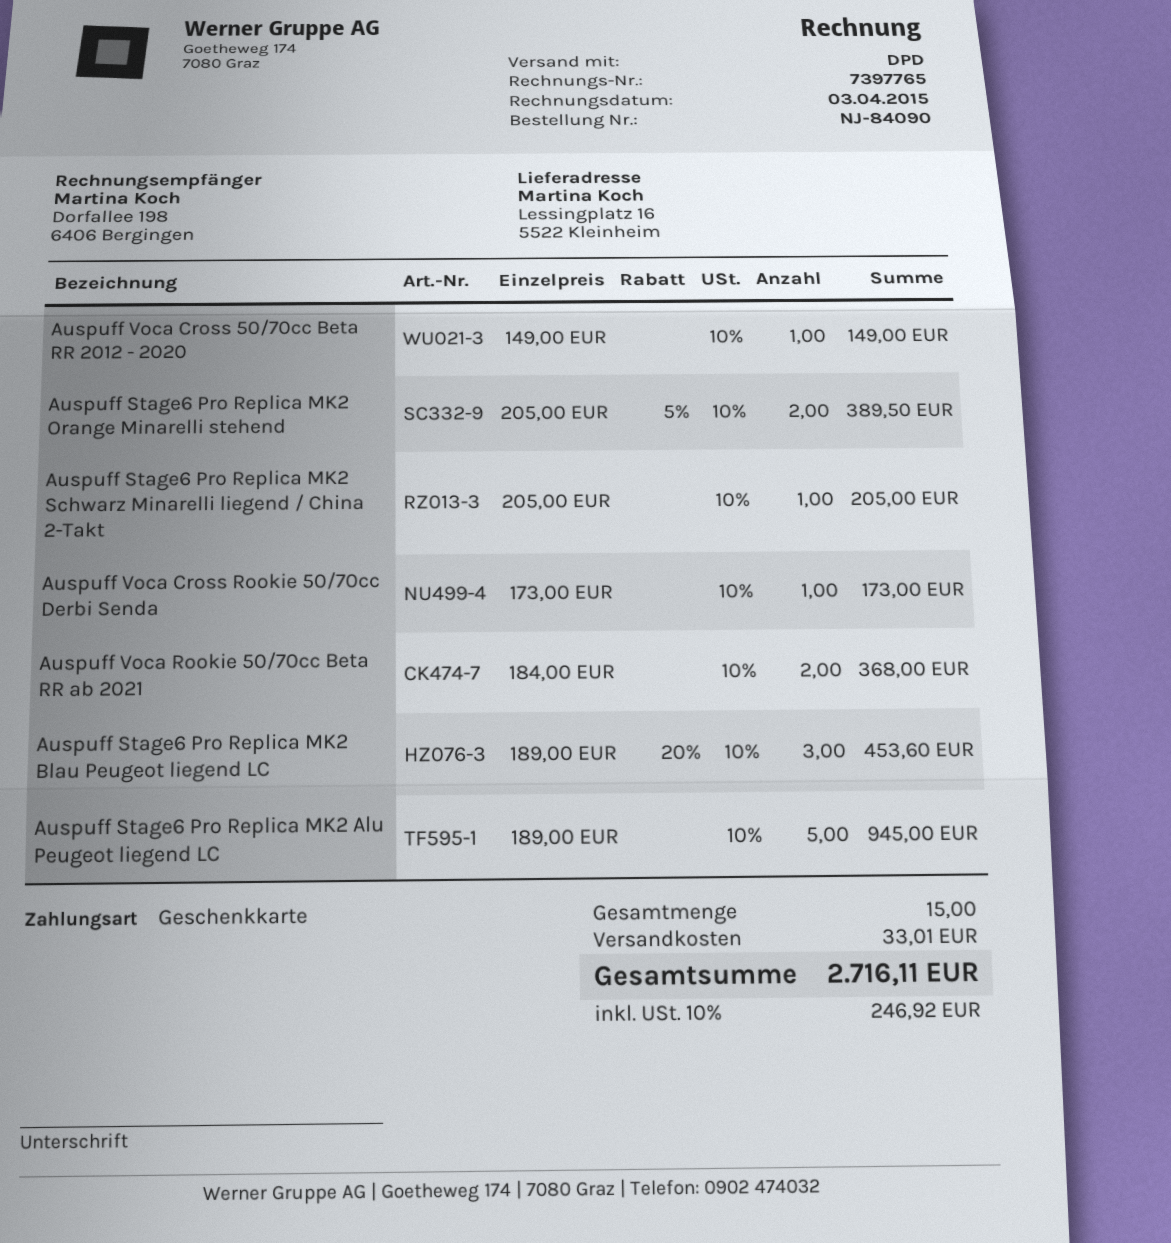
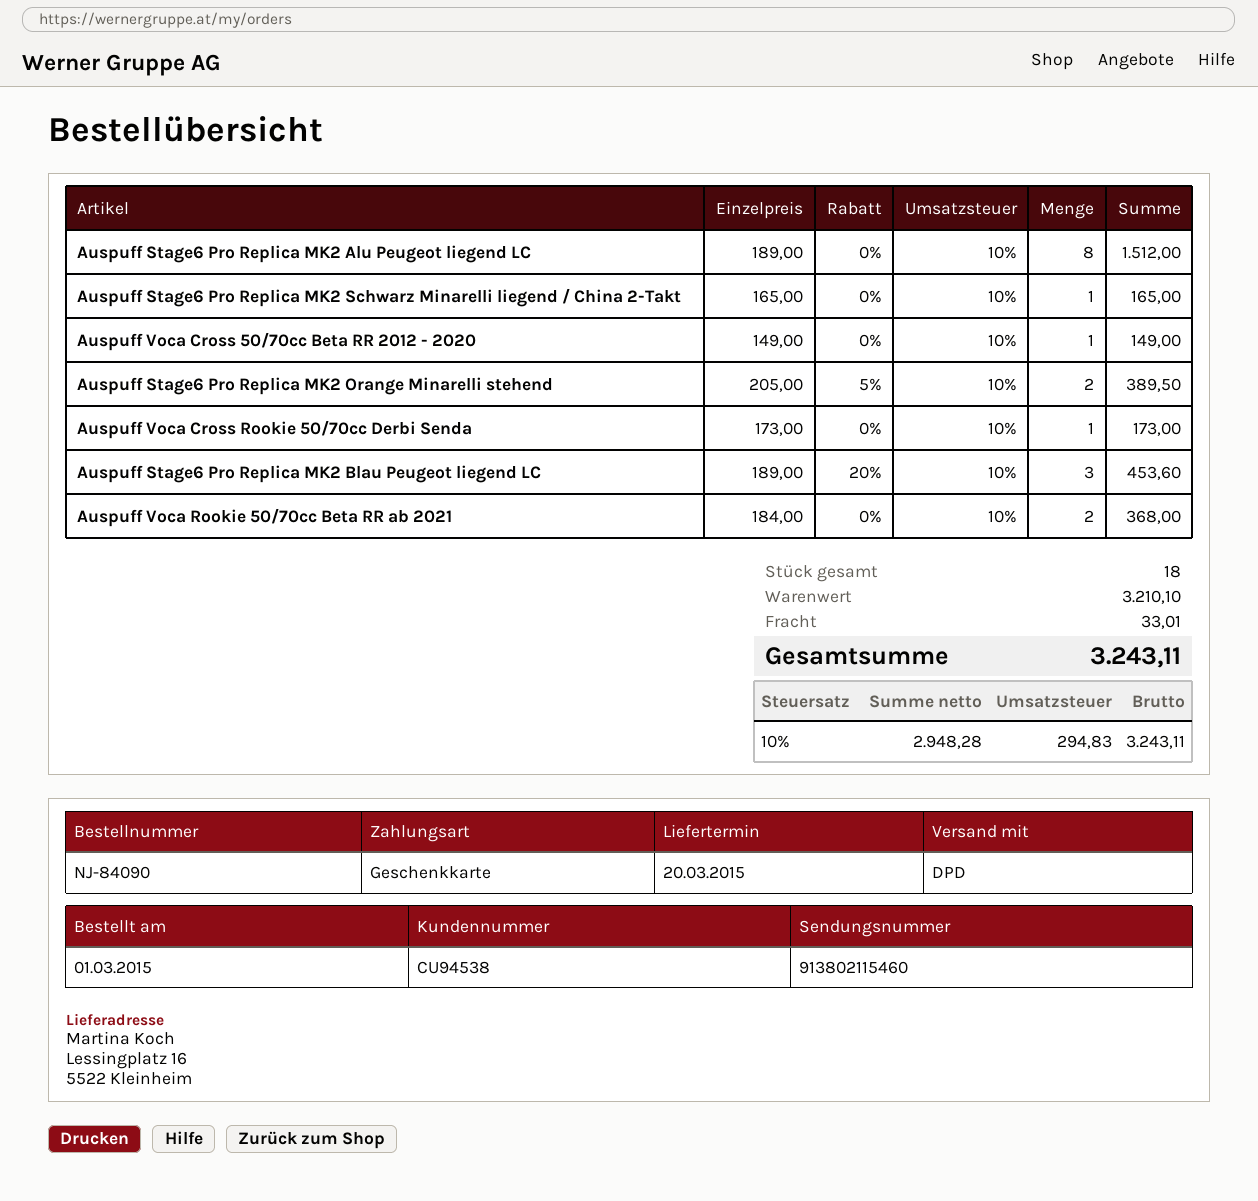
Auspuff Stage6 Pro Replica MK2 Schwarz Minarelli liegend / China 2-Takt: 1 x 205.00 = 205.00 -> 1 x 165.00 = 165.00
Auspuff Stage6 Pro Replica MK2 Alu Peugeot liegend LC: 5 x 189.00 = 945.00 -> 8 x 189.00 = 1512.00
total quantity: 15 -> 18
tax: 10% = 246.92 -> 10% = 294.83
total: 2716.11 -> 3243.11

